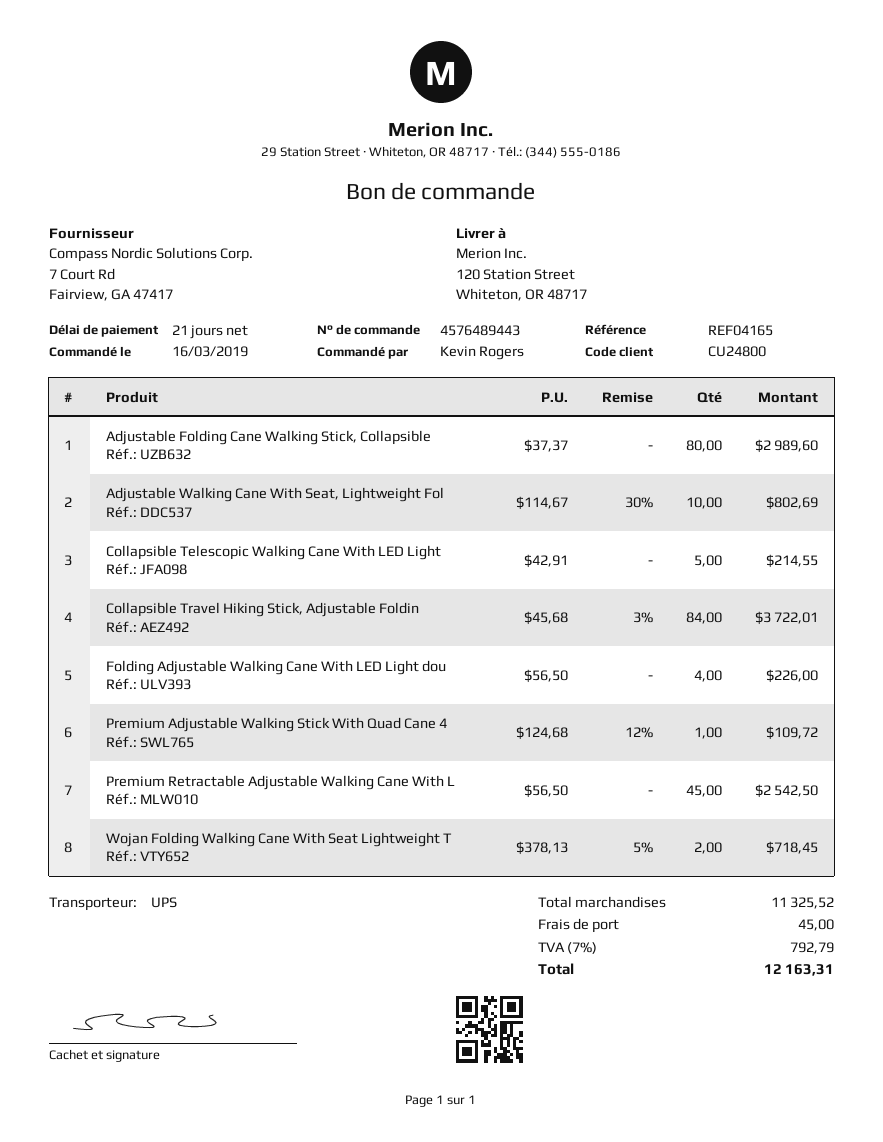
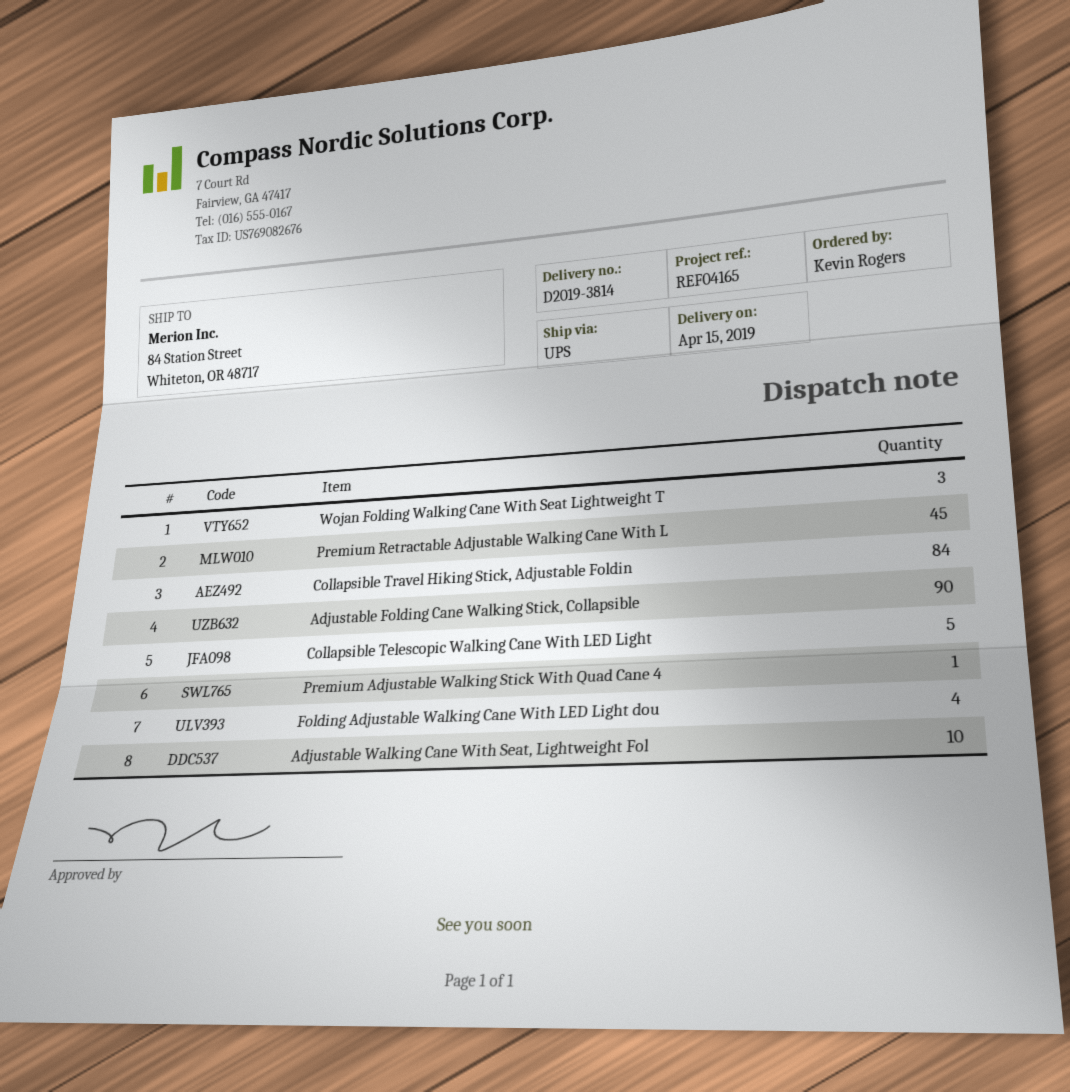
ship to: 120 Station Street, Whiteton, OR 48717 -> 84 Station Street, Whiteton, OR 48717
Adjustable Folding Cane Walking Stick, Collapsible: 80 -> 90
Wojan Folding Walking Cane With Seat Lightweight T: 2 -> 3

